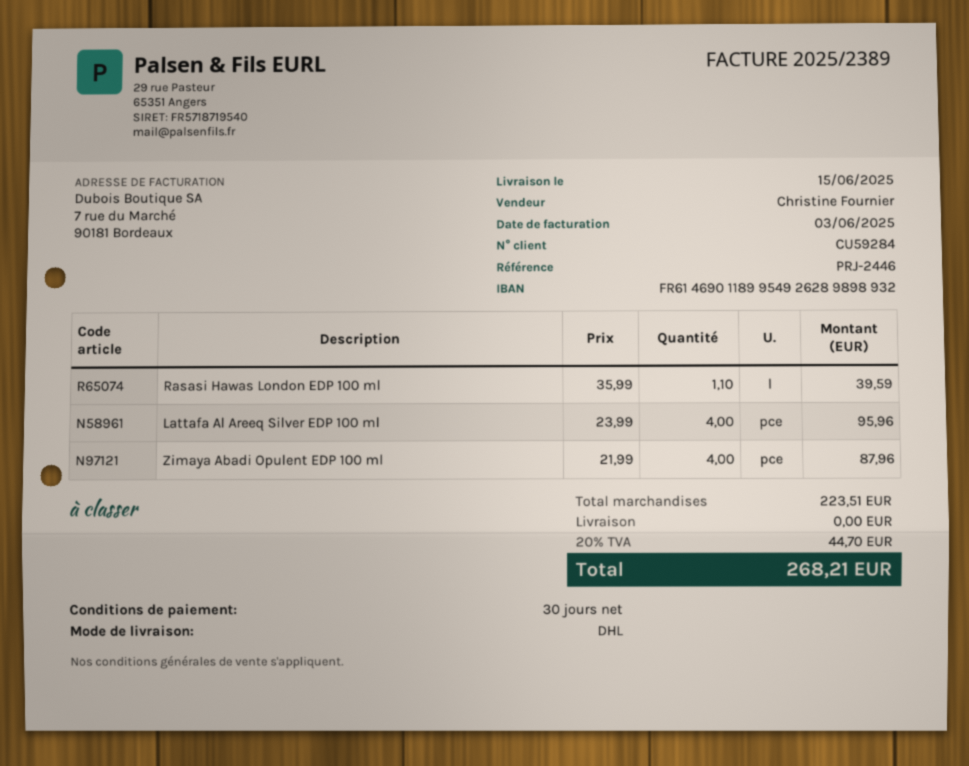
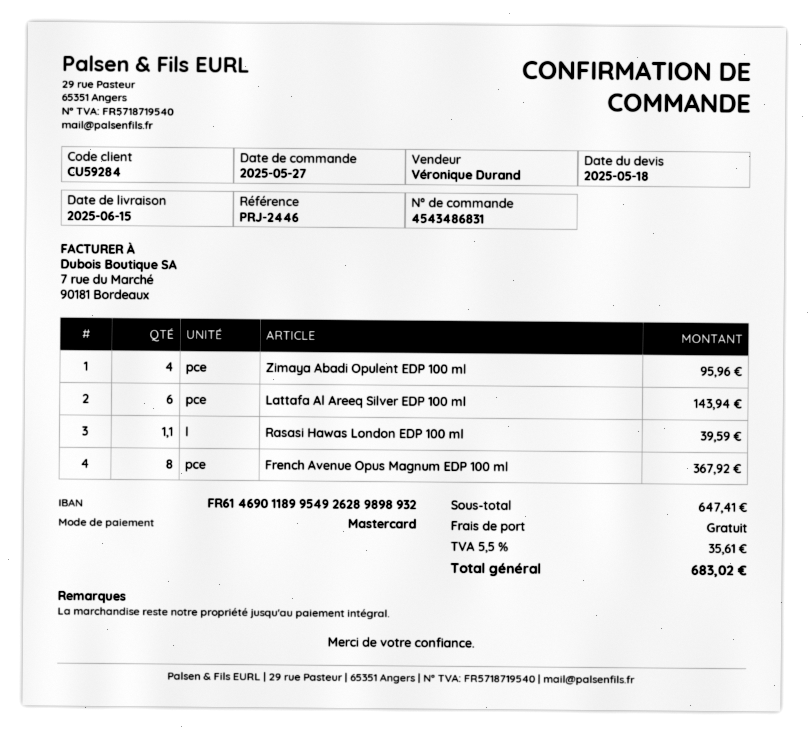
sales rep: Christine Fournier -> Véronique Durand
Lattafa Al Areeq Silver EDP 100 ml: 4 for 95.96 -> 6 for 143.94
Zimaya Abadi Opulent EDP 100 ml: 4 for 87.96 -> 4 for 95.96
French Avenue Opus Magnum EDP 100 ml: none -> 8 for 367.92
subtotal: 223.51 -> 647.41
tax: 20% = 44.70 -> 5.5% = 35.61
total: 268.21 -> 683.02

